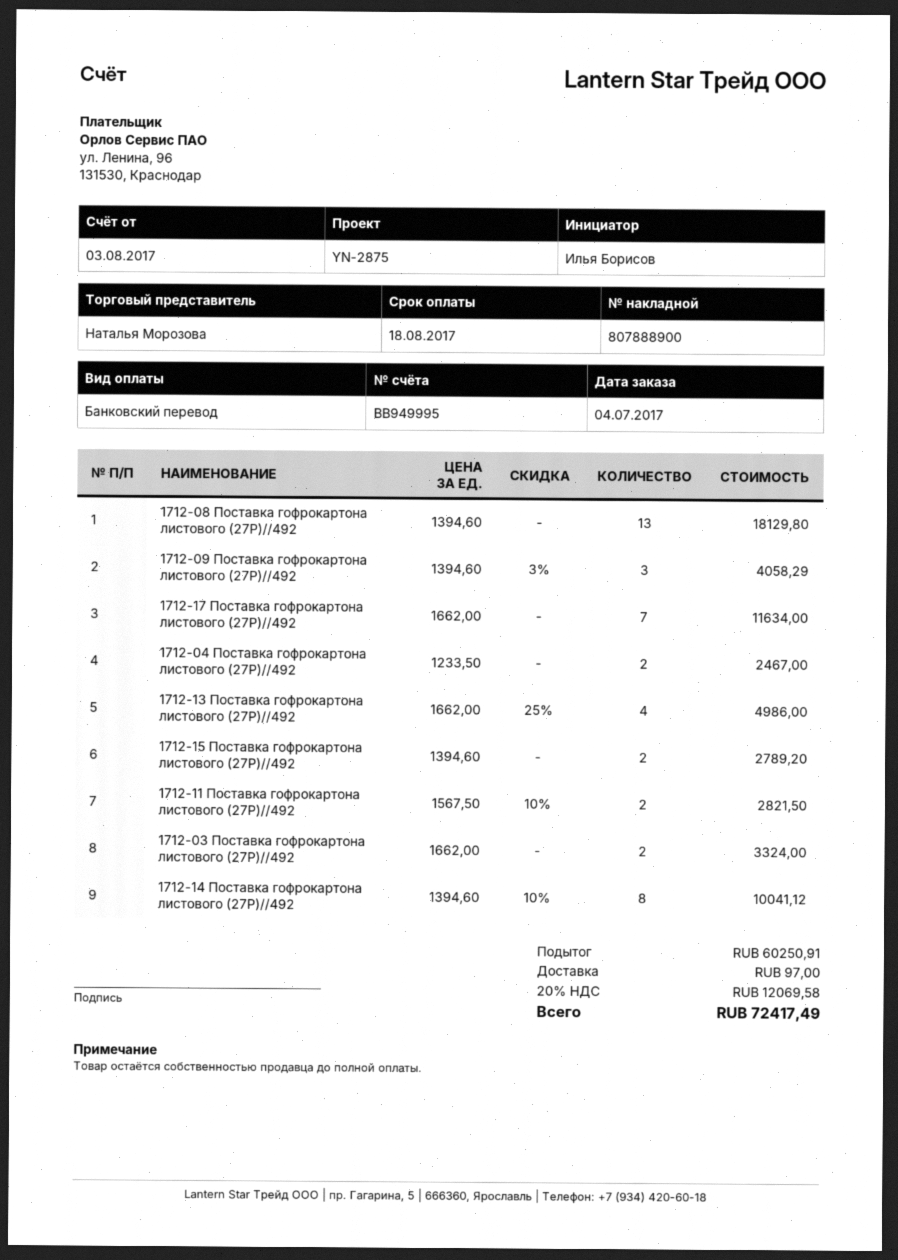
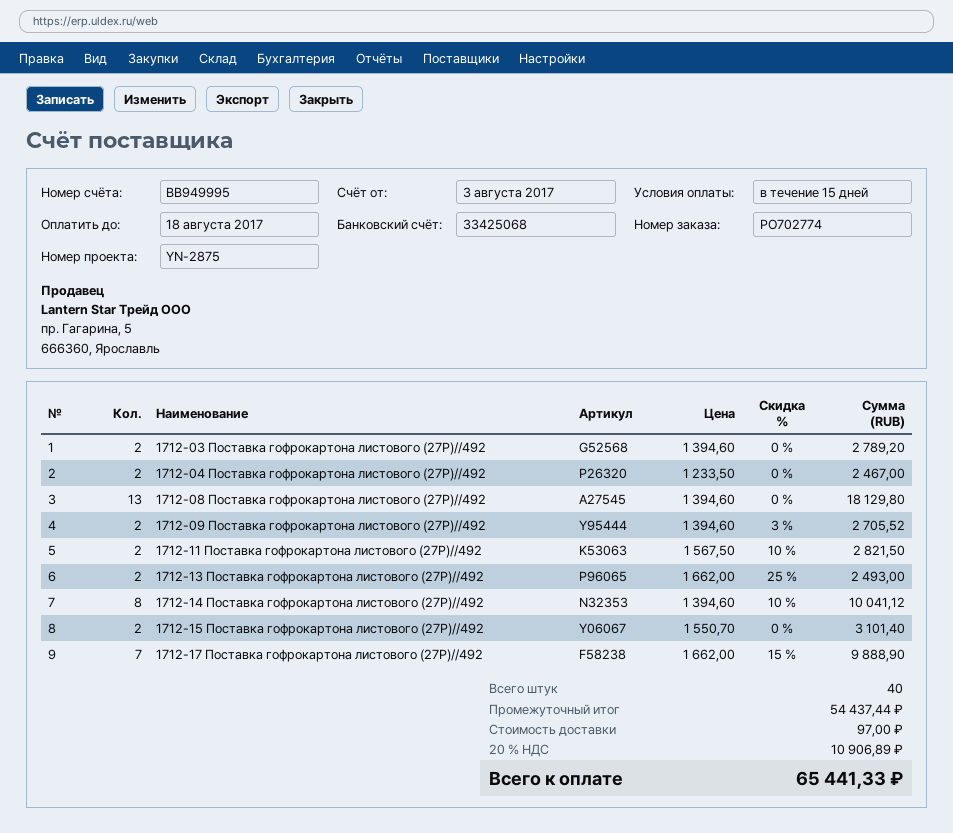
1712-09 Поставка гофрокартона листового (27Р)//492: 3 x 1394.60 - 3% = 4058.29 -> 2 x 1394.60 - 3% = 2705.52
1712-17 Поставка гофрокартона листового (27Р)//492: 7 x 1662.00 = 11634.00 -> 7 x 1662.00 - 15% = 9888.90
1712-13 Поставка гофрокартона листового (27Р)//492: 4 x 1662.00 - 25% = 4986.00 -> 2 x 1662.00 - 25% = 2493.00
1712-15 Поставка гофрокартона листового (27Р)//492: 2 x 1394.60 = 2789.20 -> 2 x 1550.70 = 3101.40
1712-03 Поставка гофрокартона листового (27Р)//492: 2 x 1662.00 = 3324.00 -> 2 x 1394.60 = 2789.20
subtotal: 60250.91 -> 54437.44
tax: 20% = 12069.58 -> 20% = 10906.89
total: 72417.49 -> 65441.33

